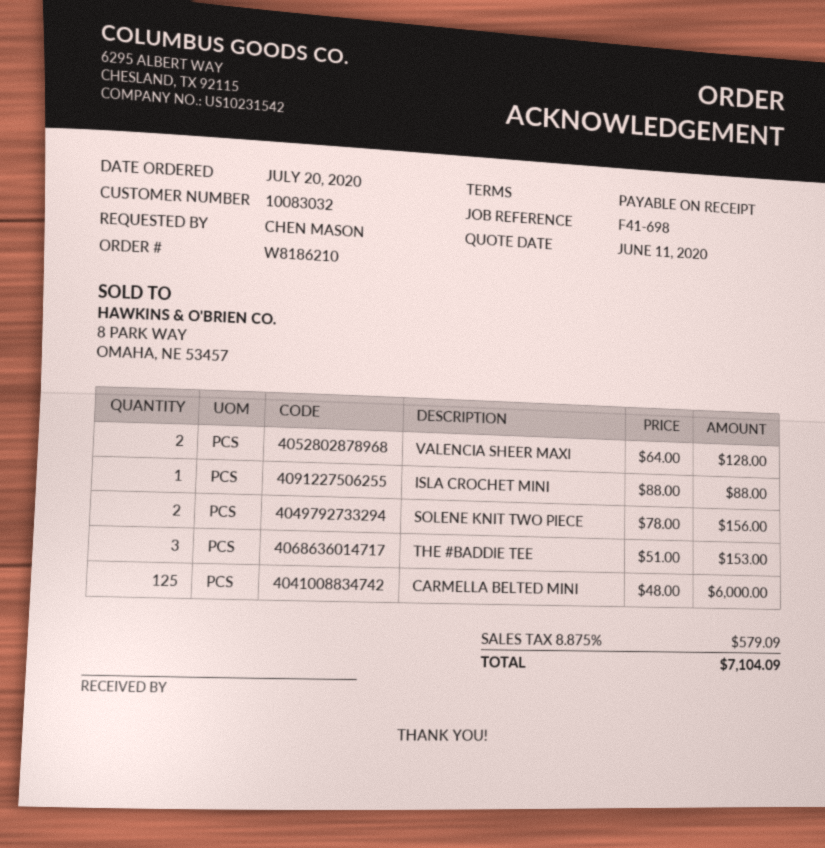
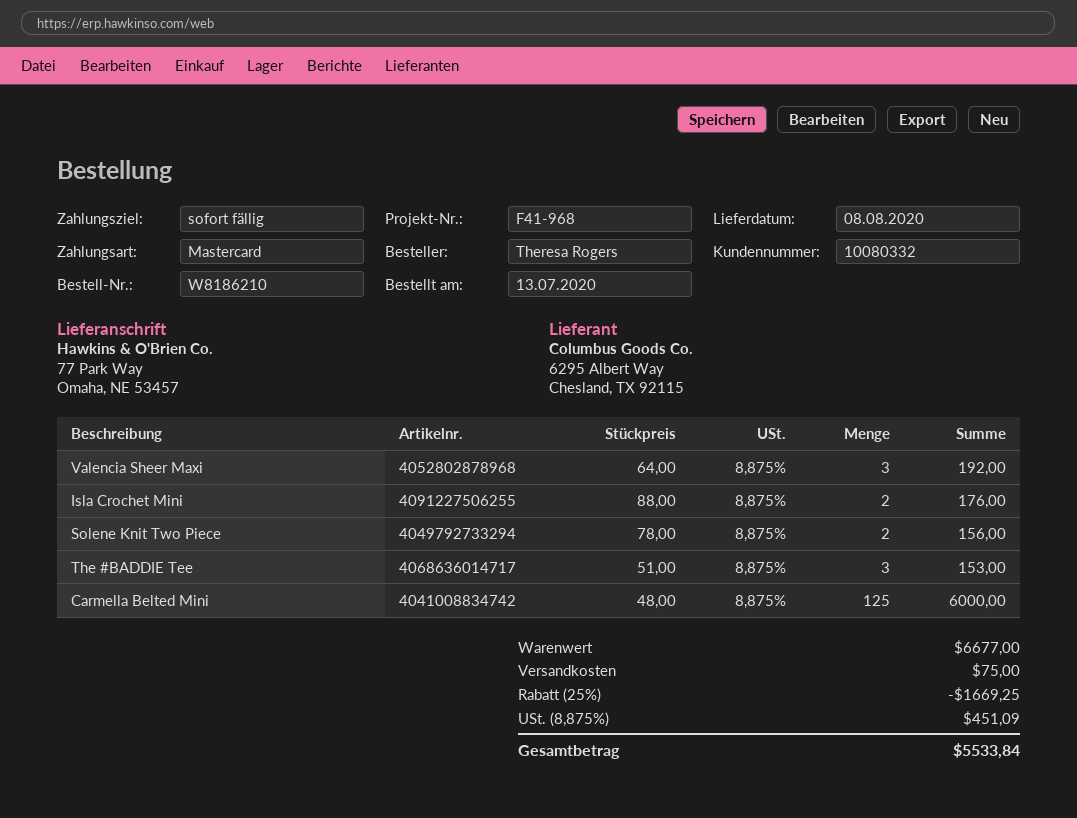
order date: 2020-07-20 -> 2020-07-13
customer number: 10083032 -> 10080332
reference: F41-698 -> F41-968
ordered by: CHEN MASON -> Theresa Rogers
VALENCIA SHEER MAXI: 2 x 64.00 = 128.00 -> 3 x 64.00 = 192.00
ISLA CROCHET MINI: 1 x 88.00 = 88.00 -> 2 x 88.00 = 176.00
discount: none -> 25% = 1669.25
shipping: none -> 75.00
tax: 8.875% = 579.09 -> 8.875% = 451.09
total: 7104.09 -> 5533.84

